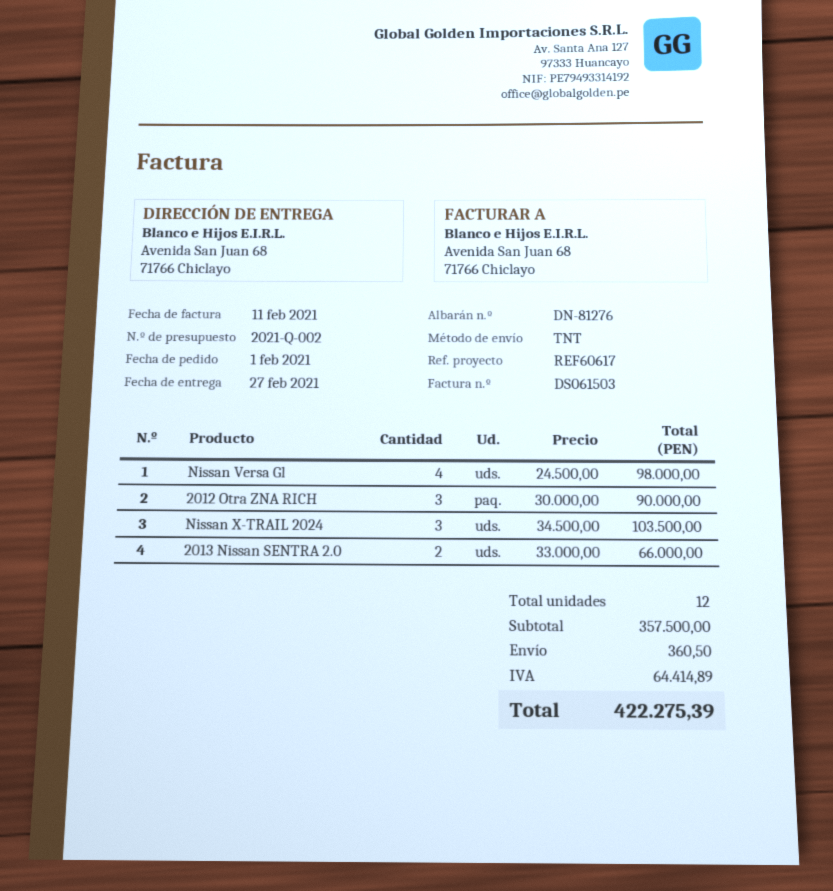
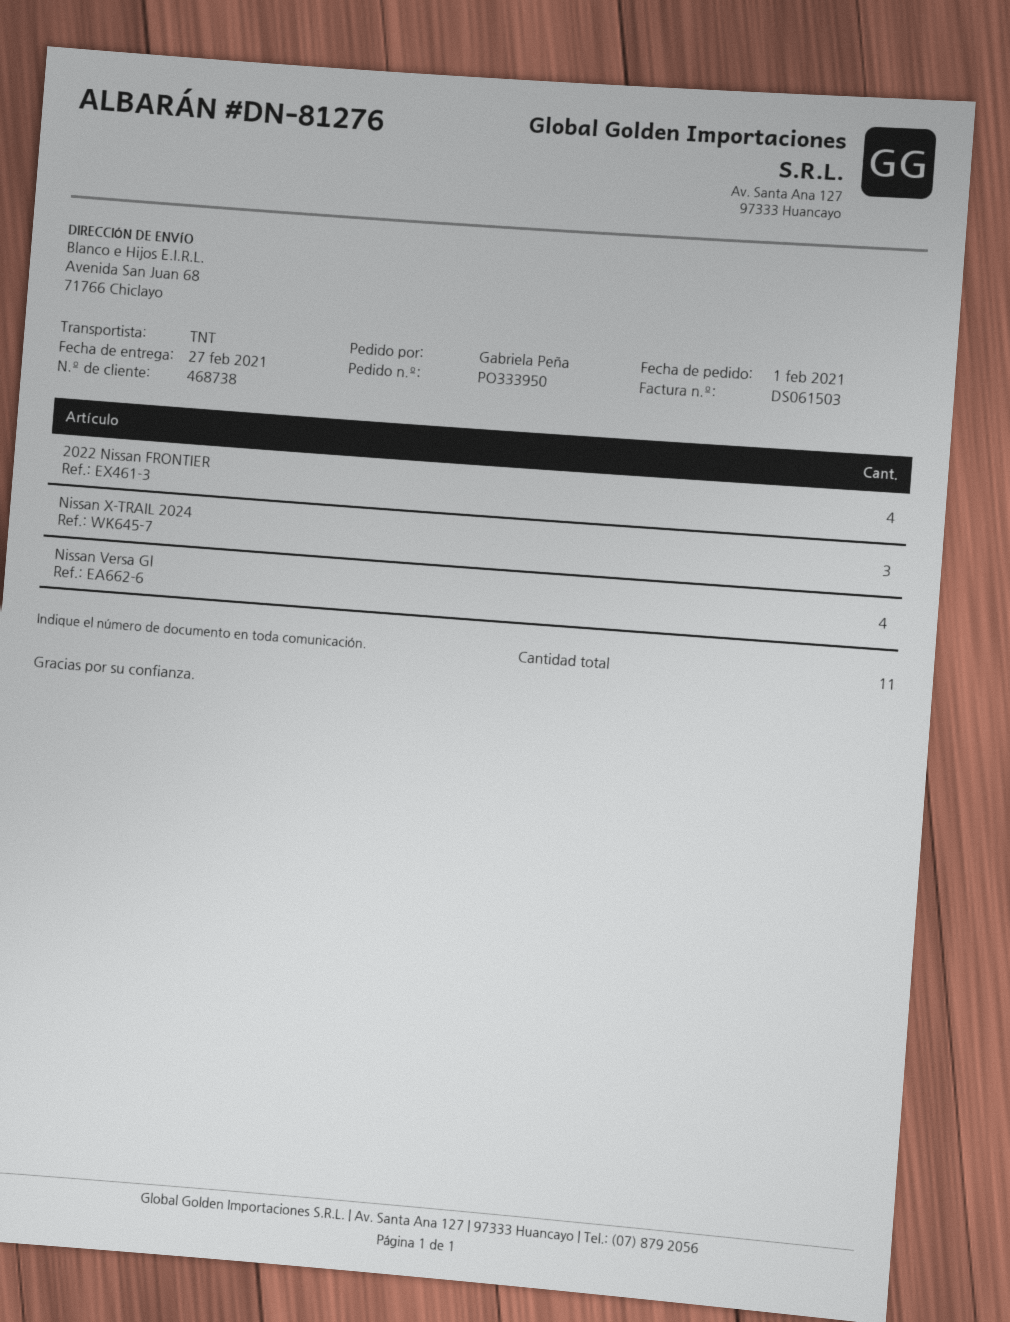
2012 Otra ZNA RICH: 3 -> none
2013 Nissan SENTRA 2.0: 2 -> none
2022 Nissan FRONTIER: none -> 4
total quantity: 12 -> 11

